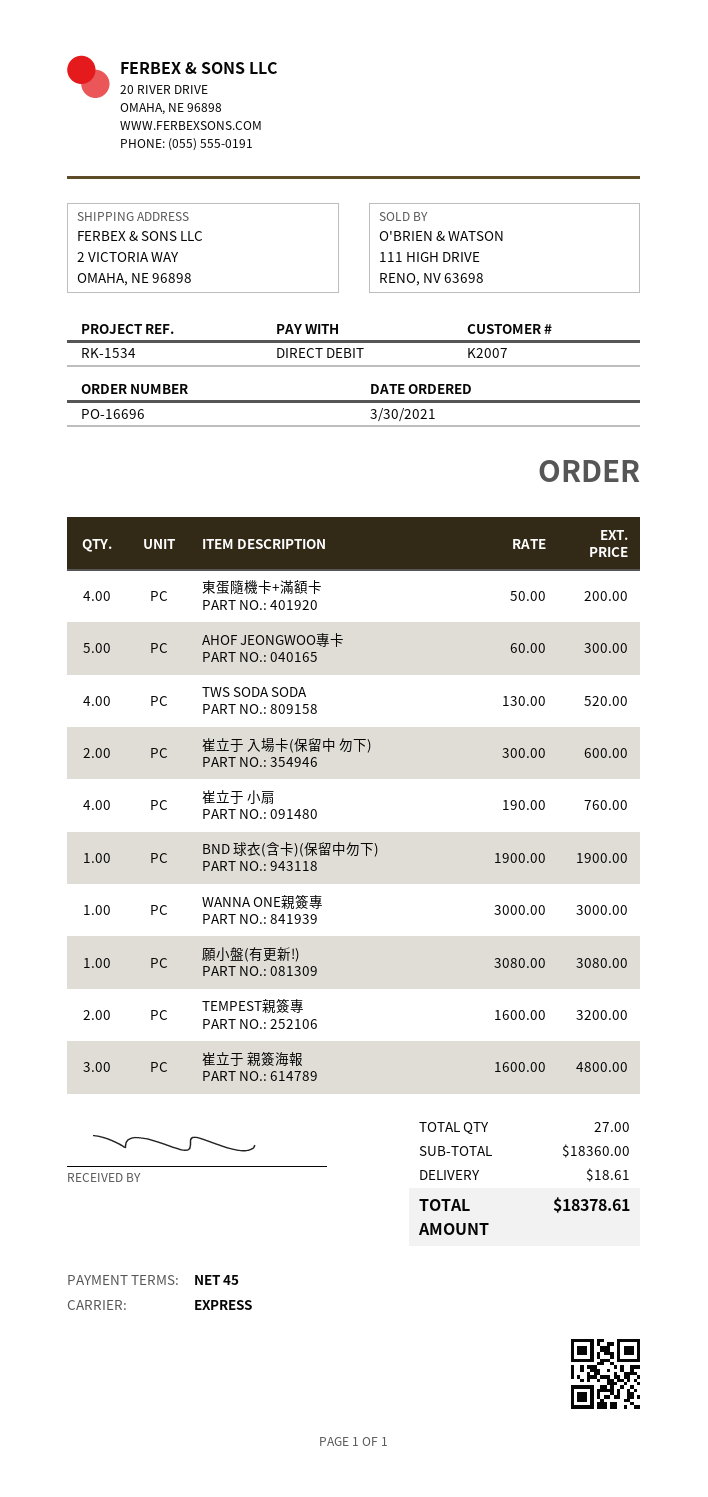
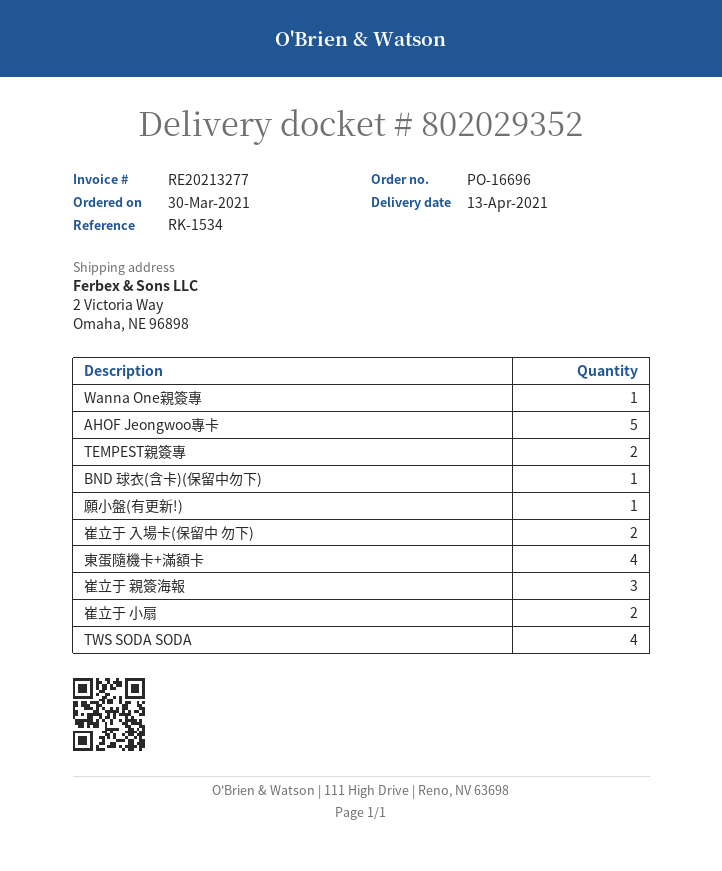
崔立于 小扇: 4 -> 2

